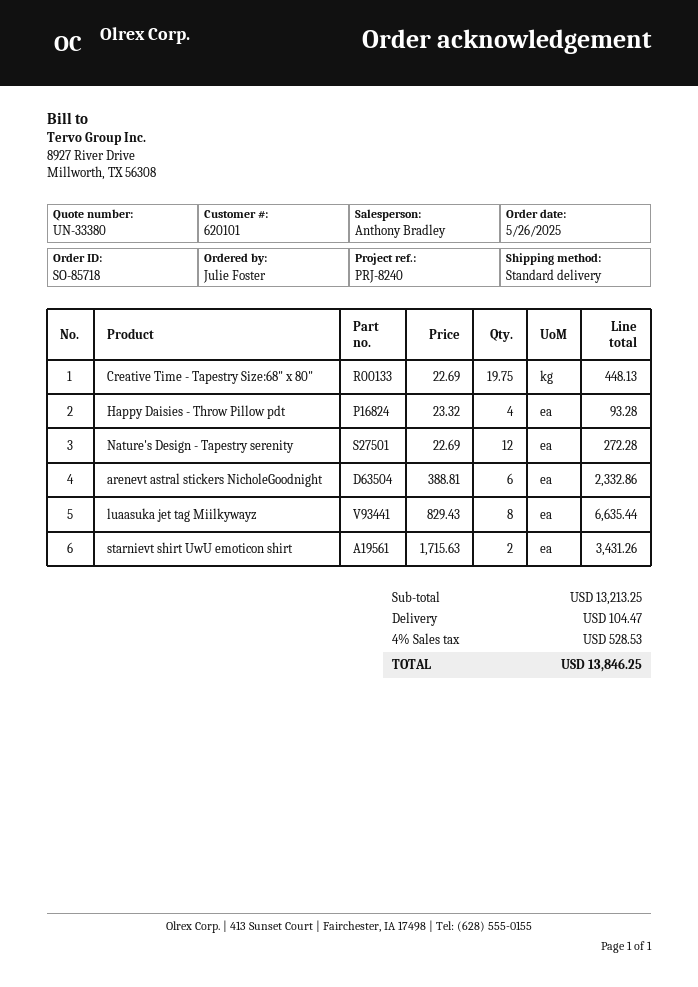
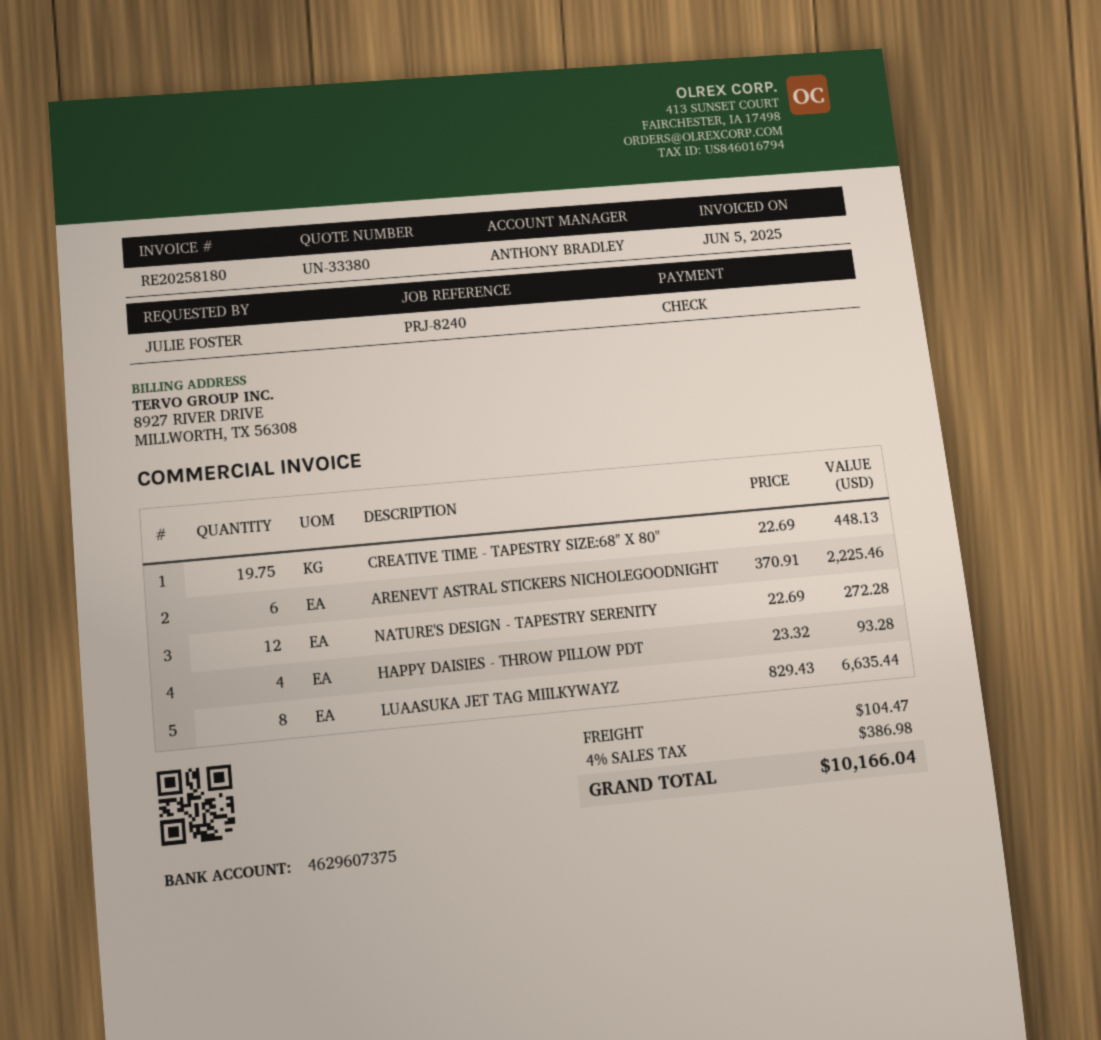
arenevt astral stickers NicholeGoodnight: 6 x 388.81 = 2332.86 -> 6 x 370.91 = 2225.46
starnievt shirt UwU emoticon shirt: 2 x 1715.63 = 3431.26 -> none
tax: 4% = 528.53 -> 4% = 386.98
total: 13846.25 -> 10166.04

